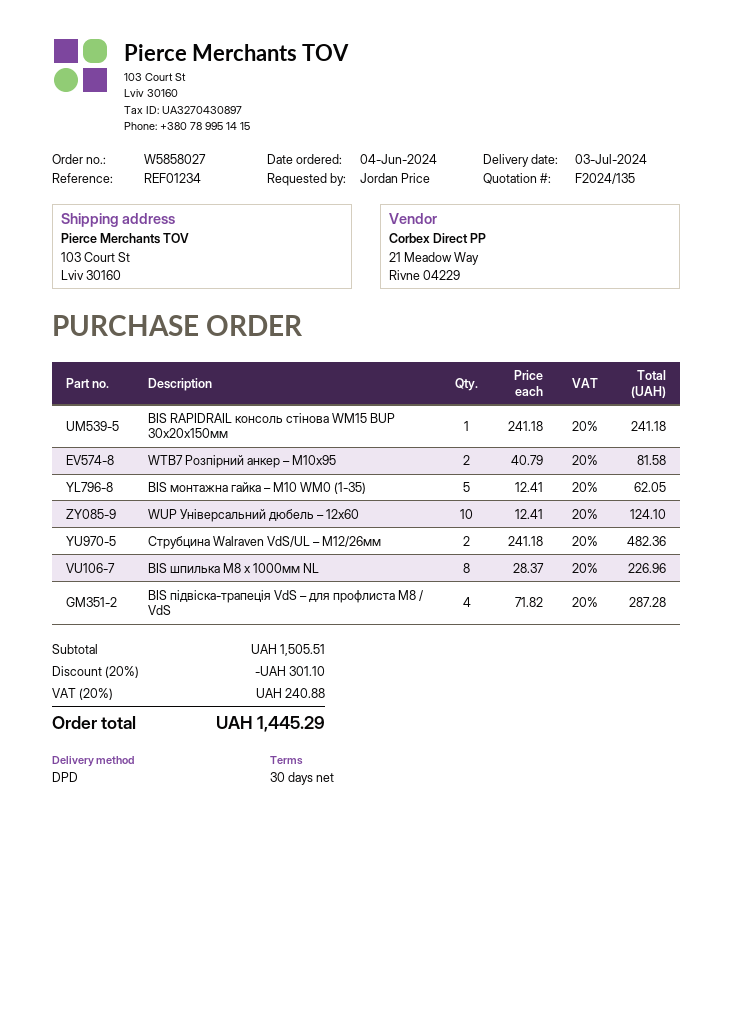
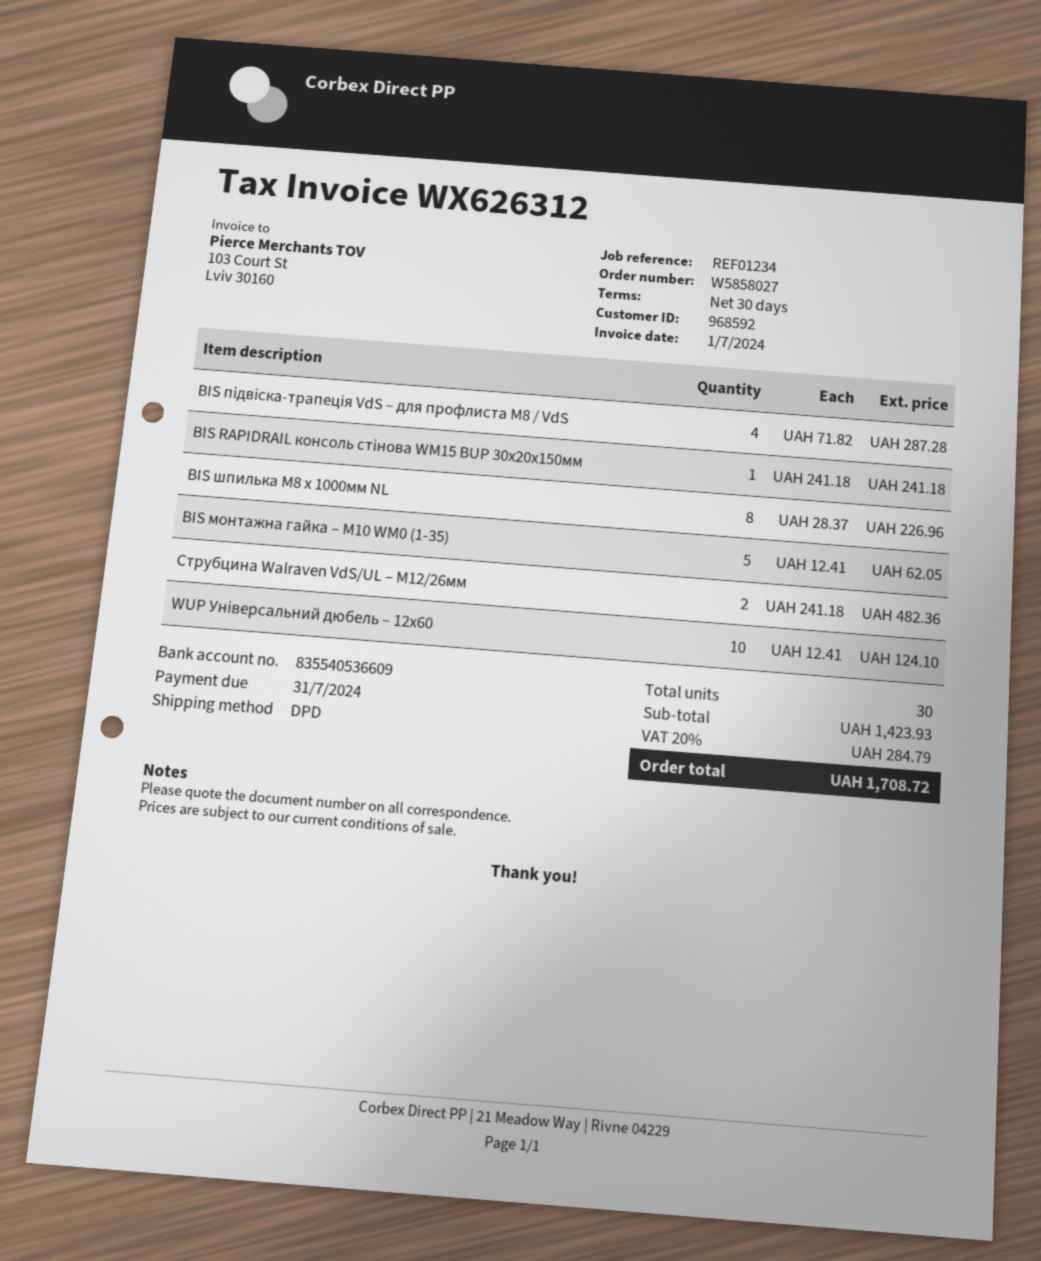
WTB7 Розпірний анкер – M10x95: 2 x 40.79 = 81.58 -> none
subtotal: 1505.51 -> 1423.93
discount: 20% = 301.10 -> none
tax: 20% = 240.88 -> 20% = 284.79
total: 1445.29 -> 1708.72

